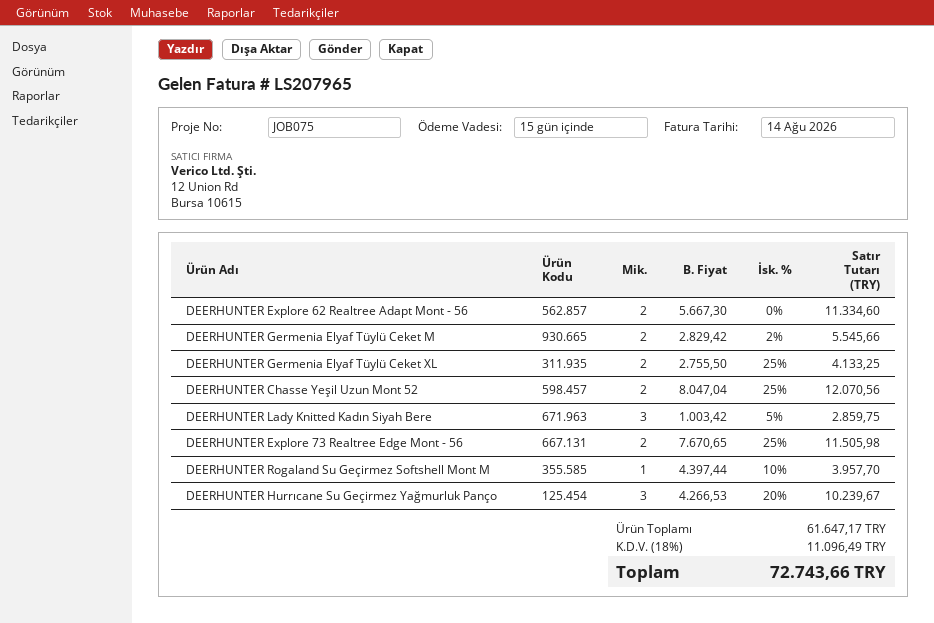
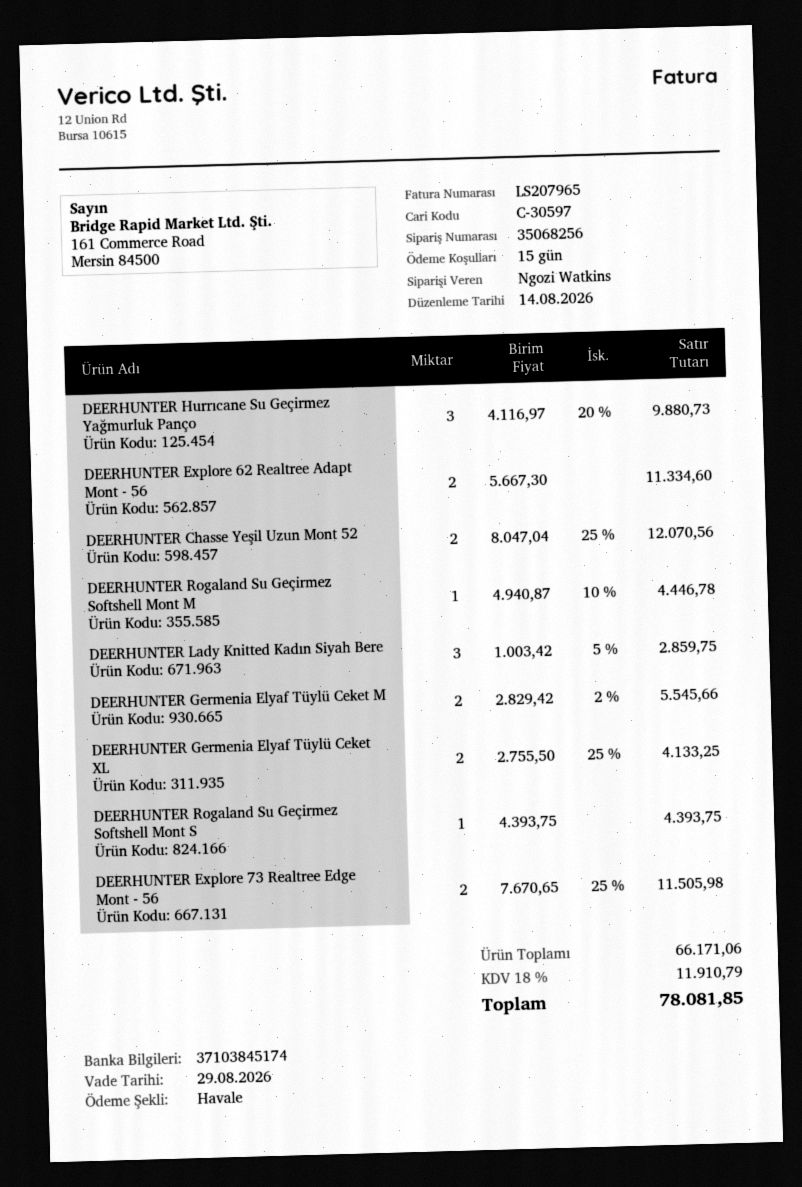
DEERHUNTER Rogaland Su Geçirmez Softshell Mont M: 1 x 4397.44 - 10% = 3957.70 -> 1 x 4940.87 - 10% = 4446.78
DEERHUNTER Hurrıcane Su Geçirmez Yağmurluk Panço: 3 x 4266.53 - 20% = 10239.67 -> 3 x 4116.97 - 20% = 9880.73
DEERHUNTER Rogaland Su Geçirmez Softshell Mont S: none -> 1 x 4393.75 = 4393.75
subtotal: 61647.17 -> 66171.06
tax: 18% = 11096.49 -> 18% = 11910.79
total: 72743.66 -> 78081.85

